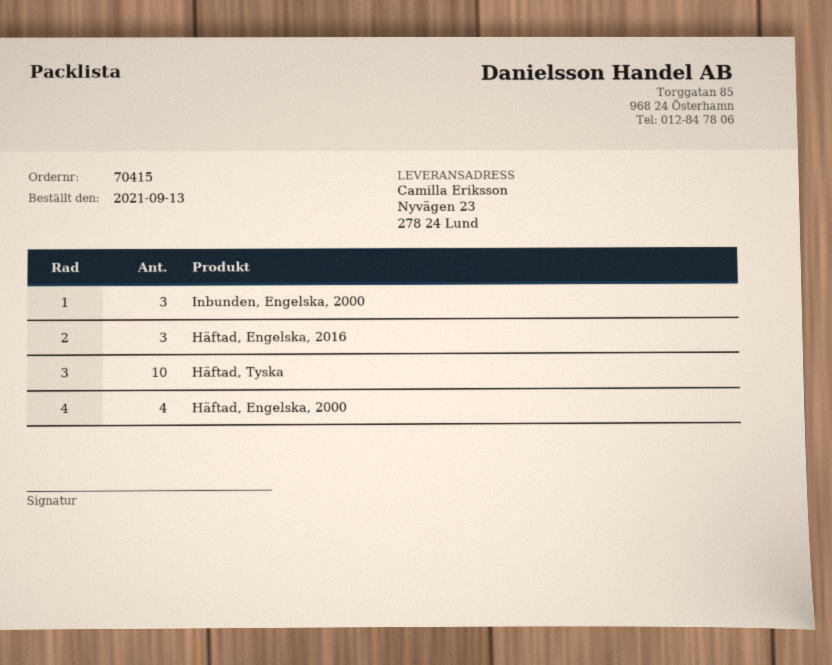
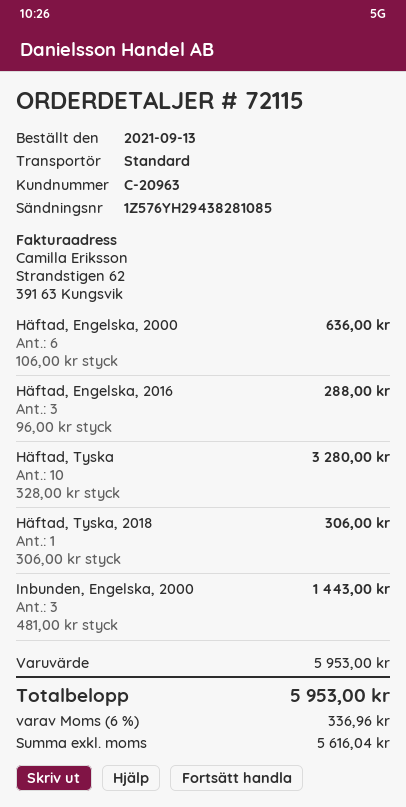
order number: 70415 -> 72115
Häftad, Engelska, 2000: 4 -> 6
Häftad, Tyska, 2018: none -> 1

